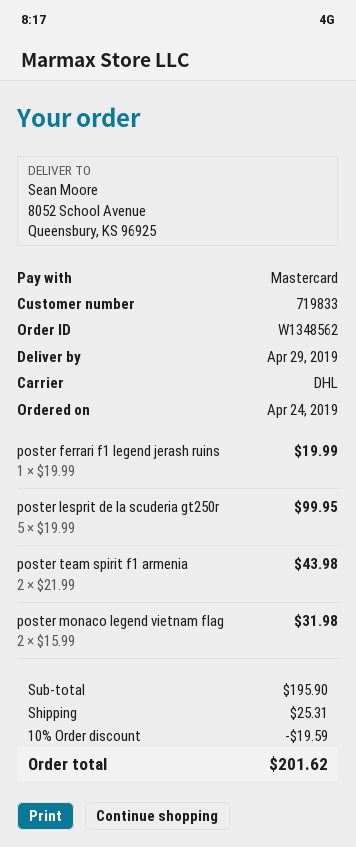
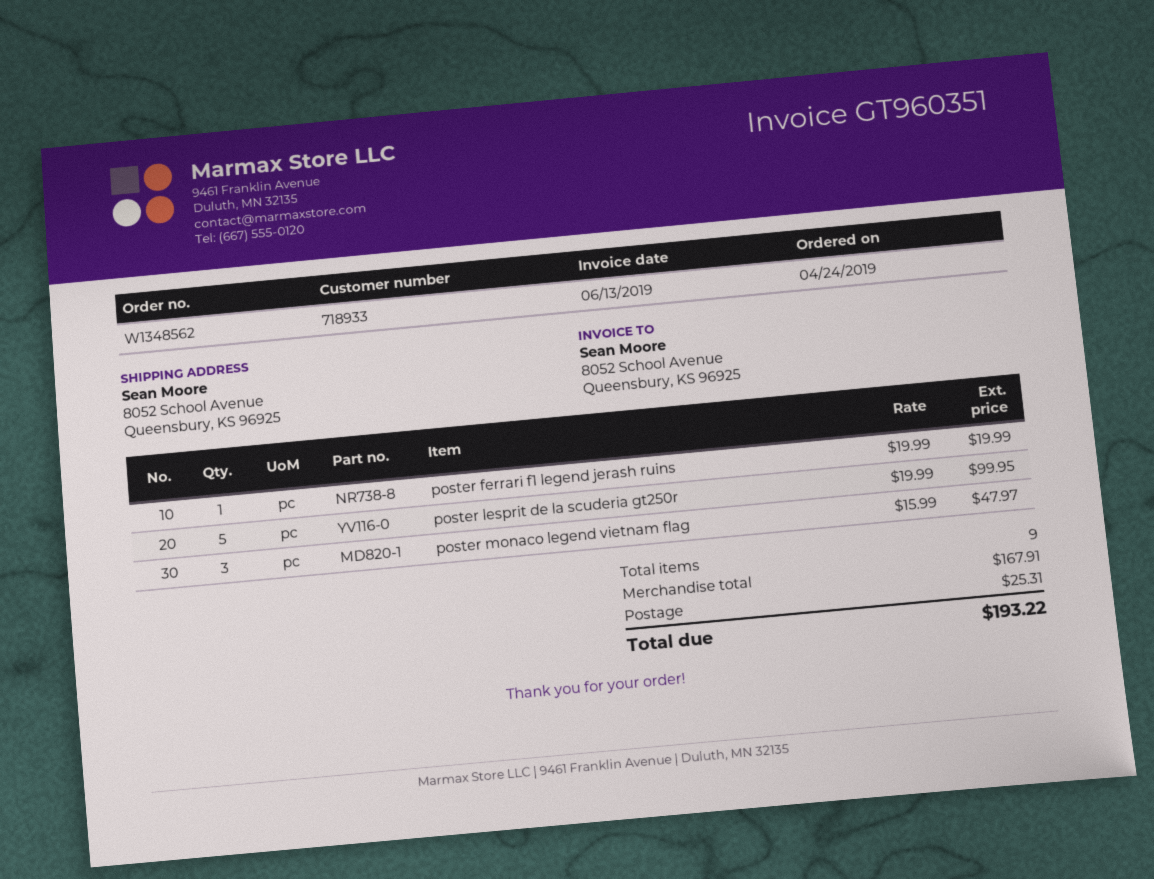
customer number: 719833 -> 718933
poster team spirit f1 armenia: 2 x 21.99 = 43.98 -> none
poster monaco legend vietnam flag: 2 x 15.99 = 31.98 -> 3 x 15.99 = 47.97
subtotal: 195.90 -> 167.91
discount: 10% = 19.59 -> none
total: 201.62 -> 193.22

